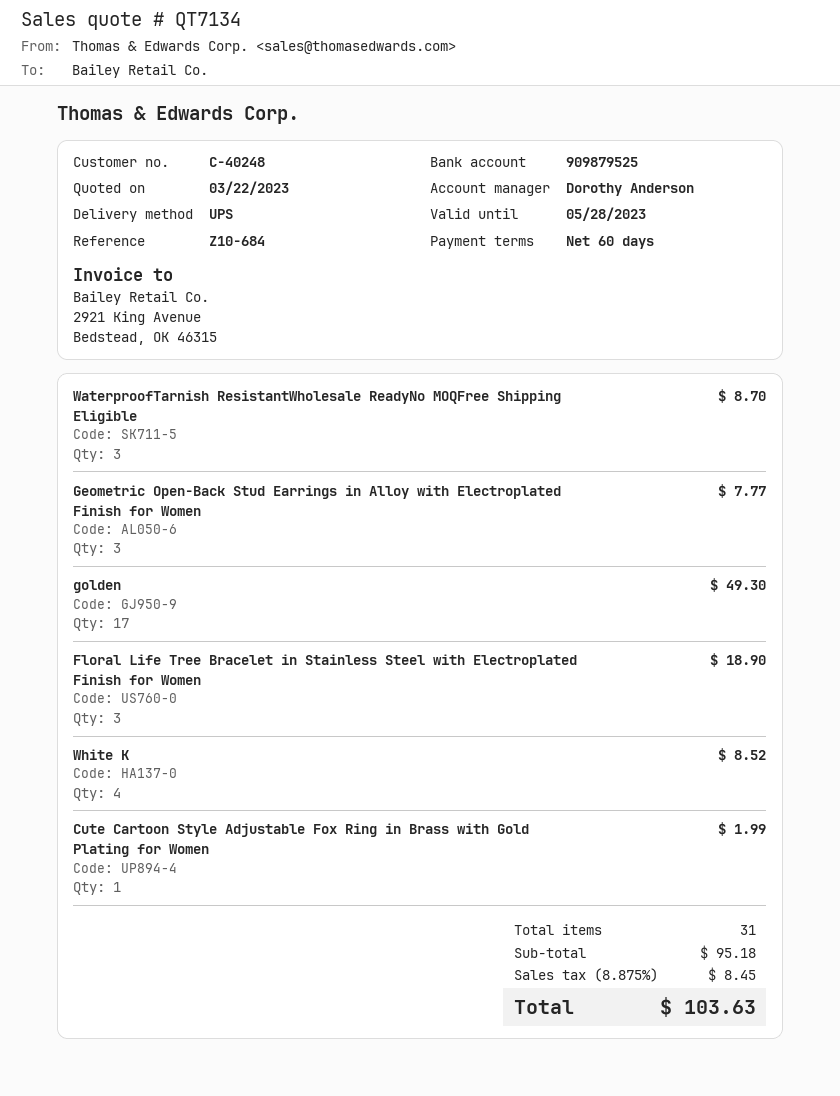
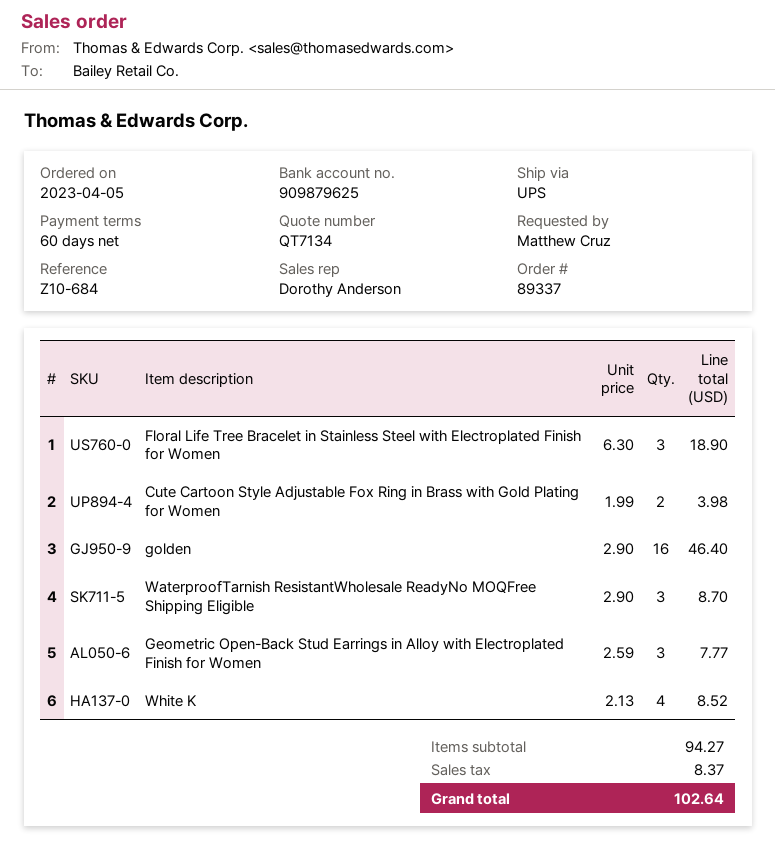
bank account: 909879525 -> 909879625
golden: 17 for 49.30 -> 16 for 46.40
Cute Cartoon Style Adjustable Fox Ring in Brass with Gold Plating for Women: 1 for 1.99 -> 2 for 3.98
subtotal: 95.18 -> 94.27
tax: 8.45 -> 8.37
total: 103.63 -> 102.64

